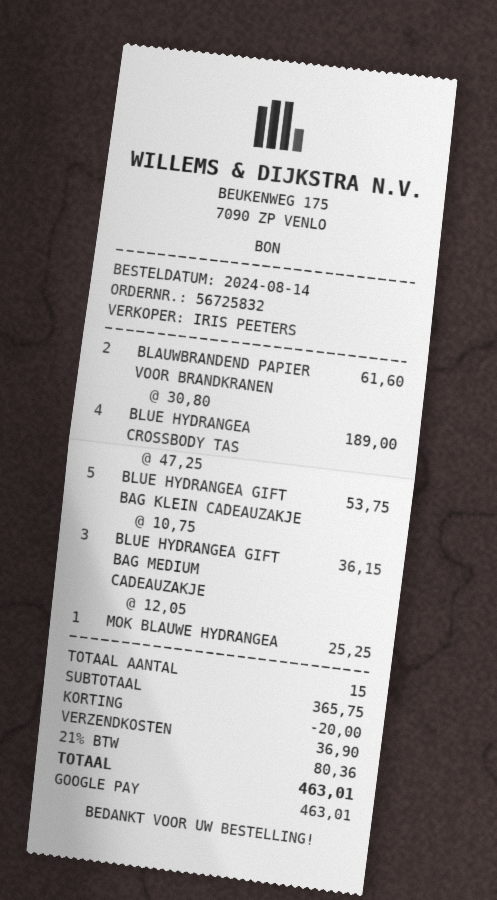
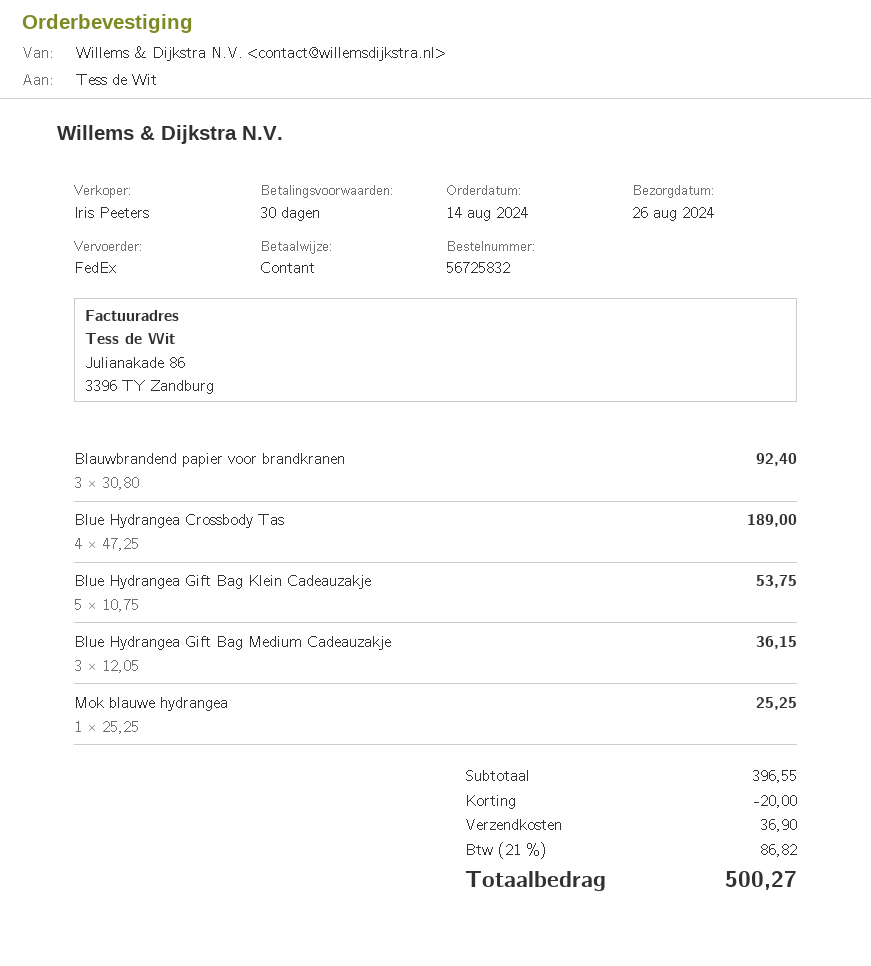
payment method: Google Pay -> cash
BLAUWBRANDEND PAPIER VOOR BRANDKRANEN: 2 x 30.80 = 61.60 -> 3 x 30.80 = 92.40
subtotal: 365.75 -> 396.55
tax: 21% = 80.36 -> 21% = 86.82
total: 463.01 -> 500.27

